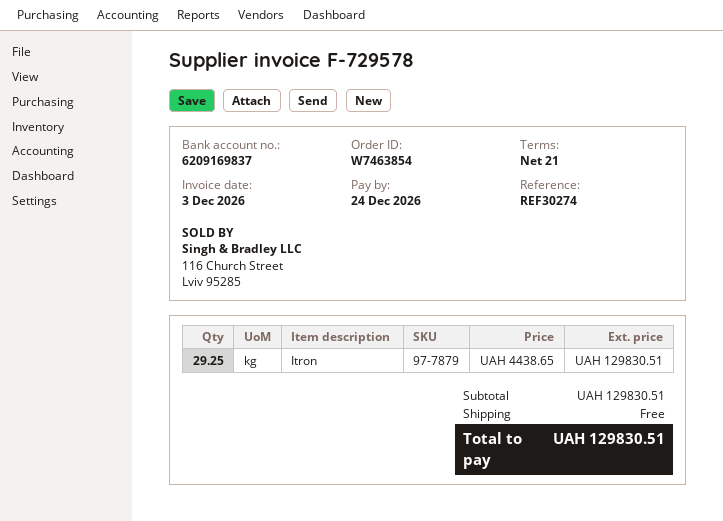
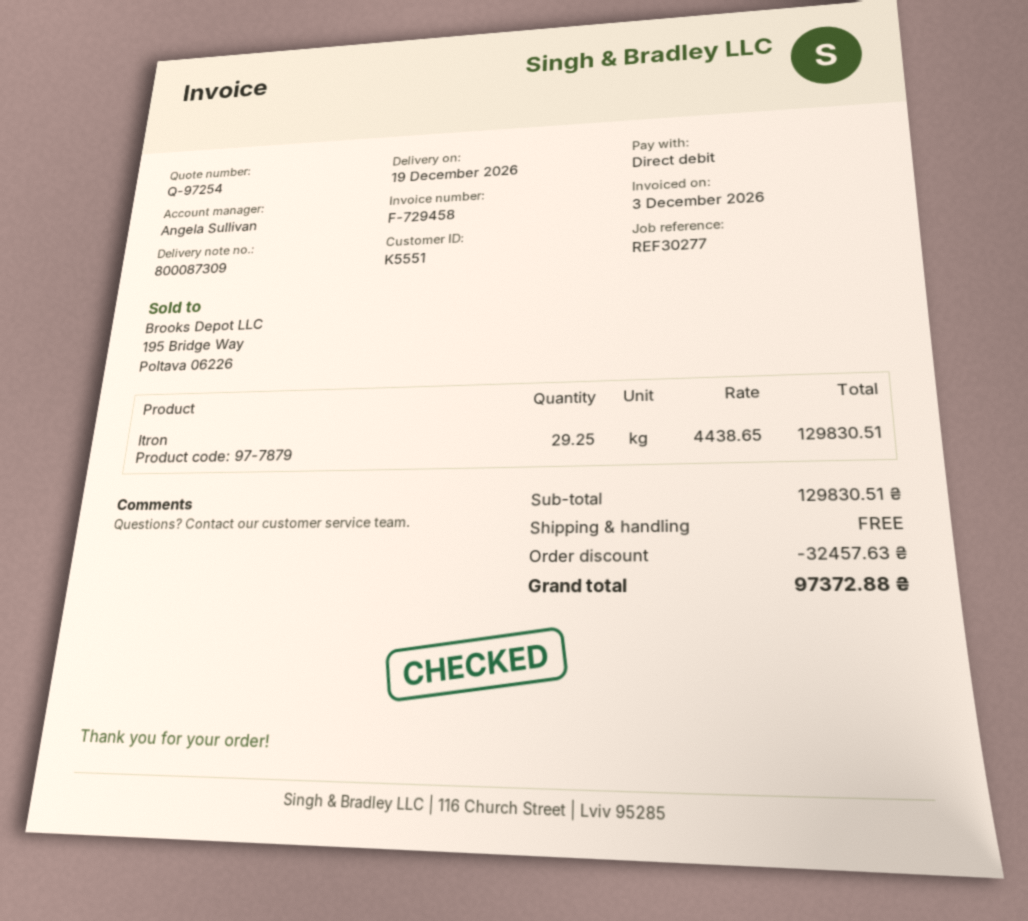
invoice number: F-729578 -> F-729458
reference: REF30274 -> REF30277
discount: none -> 32457.63
total: 129830.51 -> 97372.88

